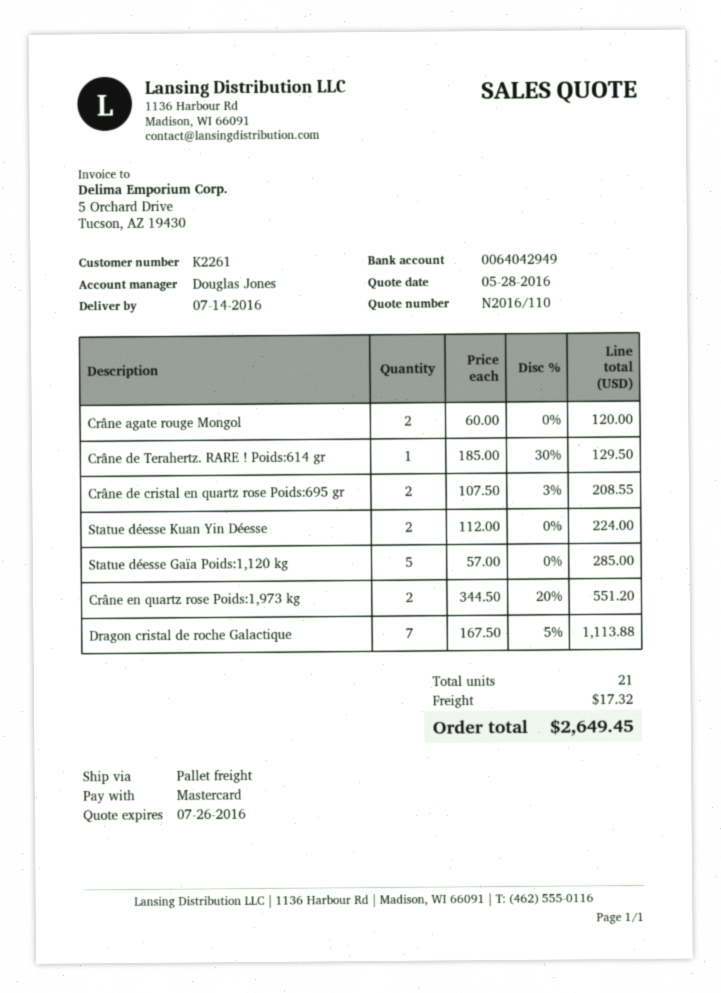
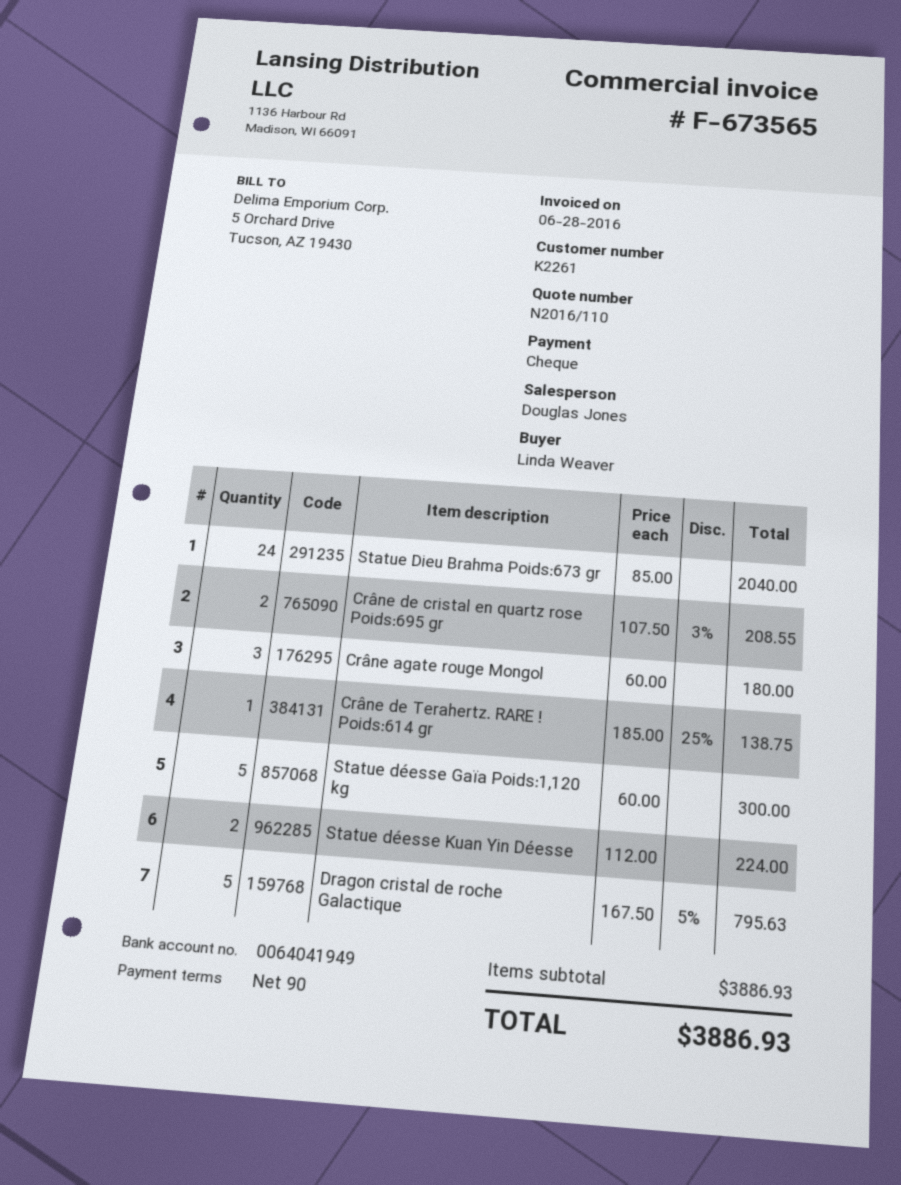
payment method: Mastercard -> cheque
bank account: 0064042949 -> 0064041949
Crâne agate rouge Mongol: 2 x 60.00 = 120.00 -> 3 x 60.00 = 180.00
Crâne de Terahertz. RARE ! Poids:614 gr: 1 x 185.00 - 30% = 129.50 -> 1 x 185.00 - 25% = 138.75
Statue déesse Gaïa Poids:1,120 kg: 5 x 57.00 = 285.00 -> 5 x 60.00 = 300.00
Crâne en quartz rose Poids:1,973 kg: 2 x 344.50 - 20% = 551.20 -> none
Dragon cristal de roche Galactique: 7 x 167.50 - 5% = 1113.88 -> 5 x 167.50 - 5% = 795.63
Statue Dieu Brahma Poids:673 gr: none -> 24 x 85.00 = 2040.00
shipping: 17.32 -> none
total: 2649.45 -> 3886.93

